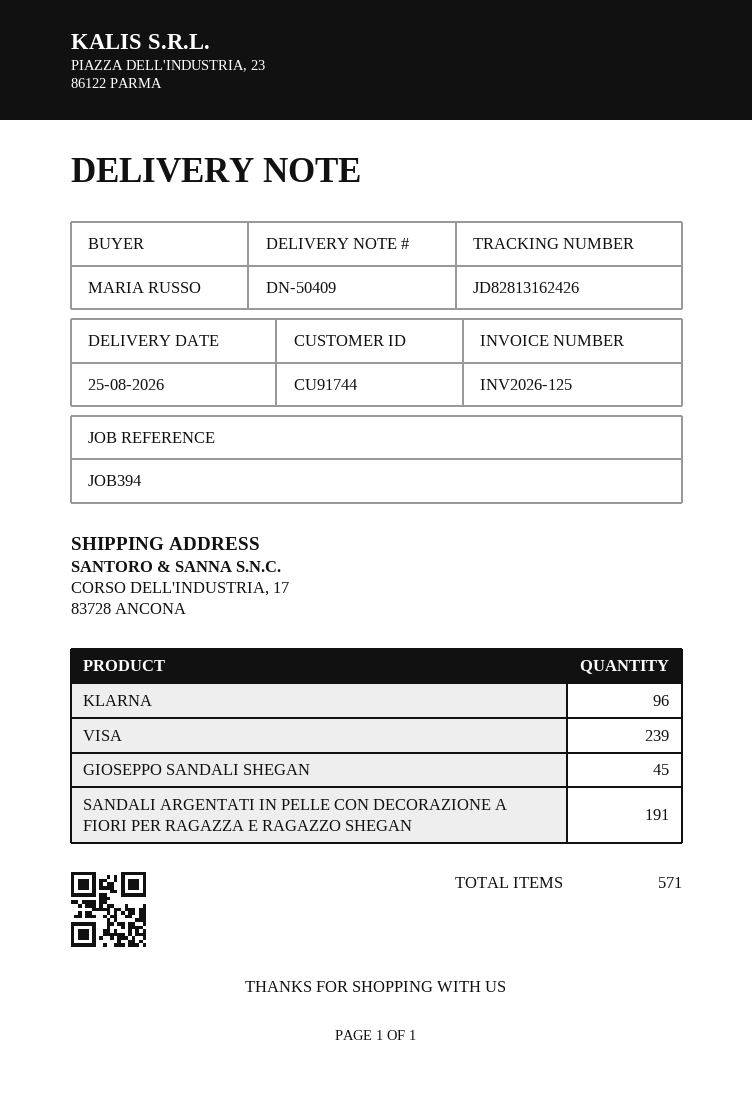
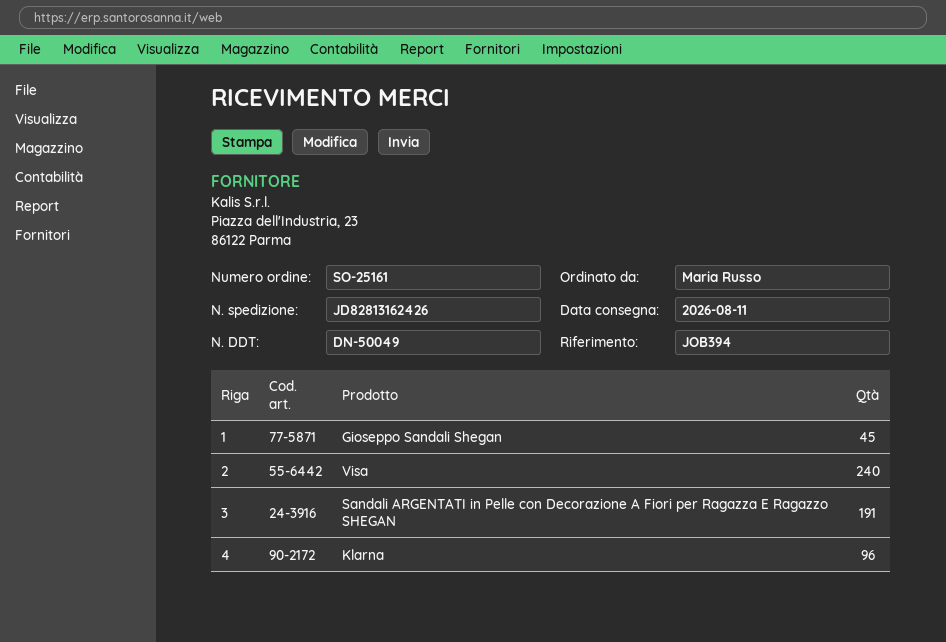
delivery note number: DN-50409 -> DN-50049
delivery date: 2026-08-25 -> 2026-08-11
VISA: 239 -> 240

